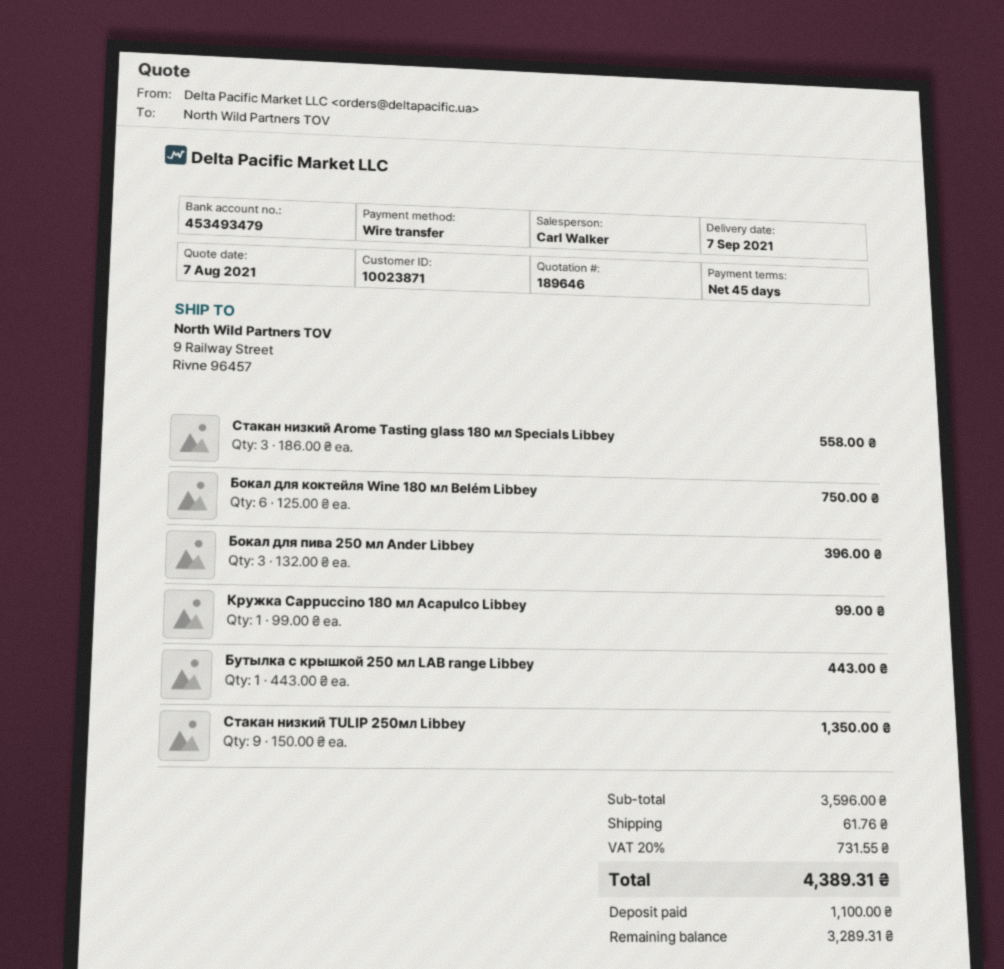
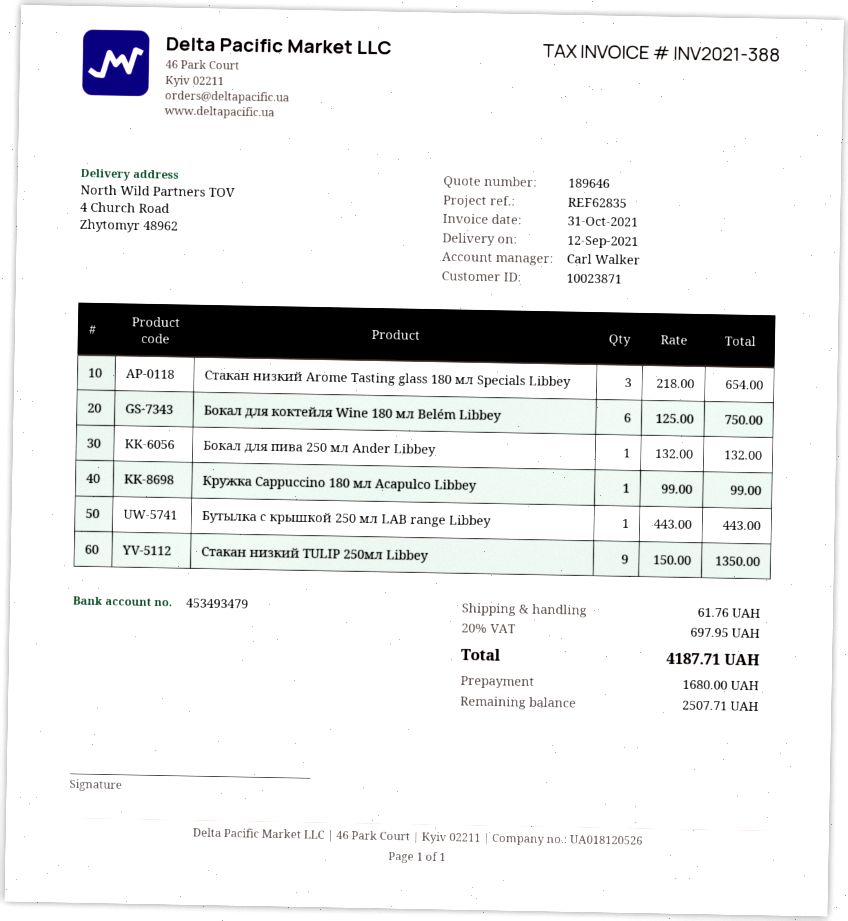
delivery date: 2021-09-07 -> 2021-09-12
ship to: 9 Railway Street, Rivne 96457 -> 4 Church Road, Zhytomyr 48962
Стакан низкий Arome Tasting glass 180 мл Specials Libbey: 3 x 186.00 = 558.00 -> 3 x 218.00 = 654.00
Бокал для пива 250 мл Ander Libbey: 3 x 132.00 = 396.00 -> 1 x 132.00 = 132.00
tax: 20% = 731.55 -> 20% = 697.95
total: 4389.31 -> 4187.71
deposit: 1100.00 -> 1680.00
balance: 3289.31 -> 2507.71

